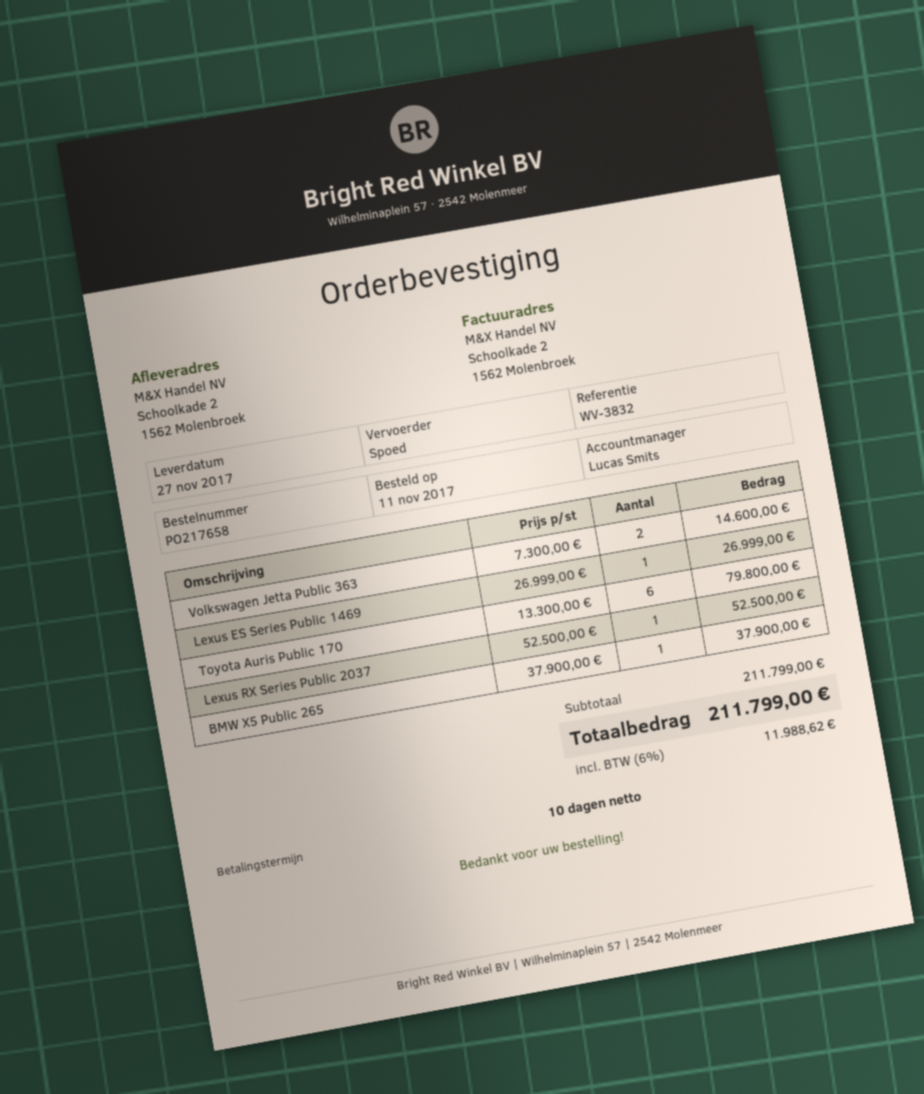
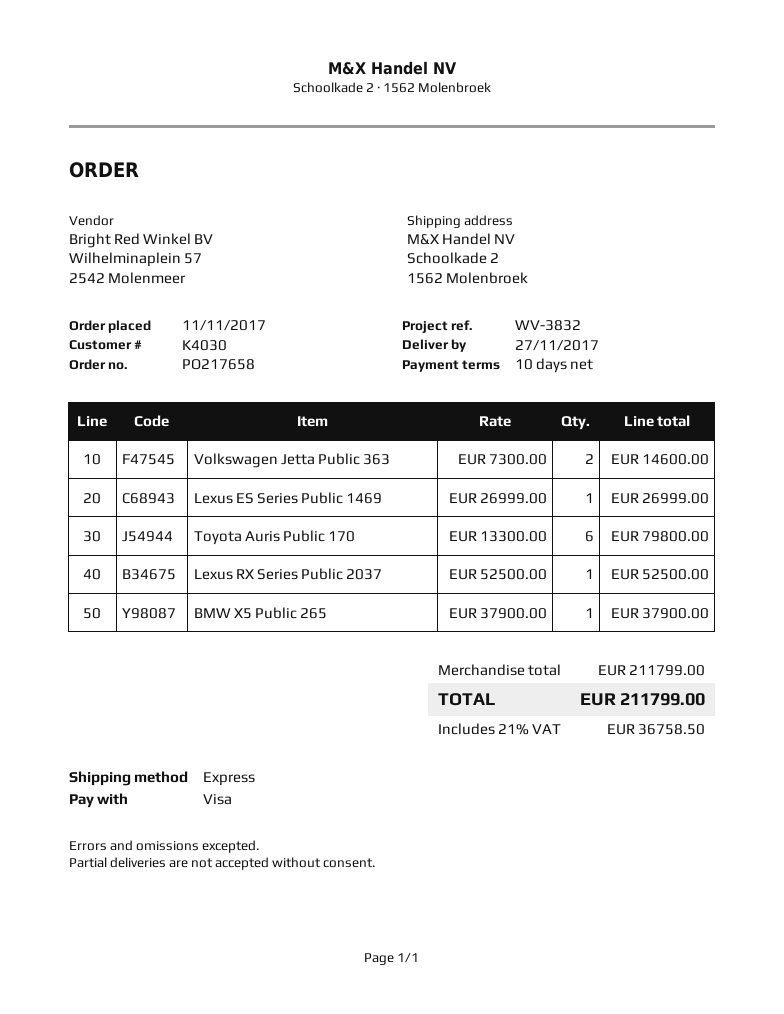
tax: 6% = 11988.62 -> 21% = 36758.50

